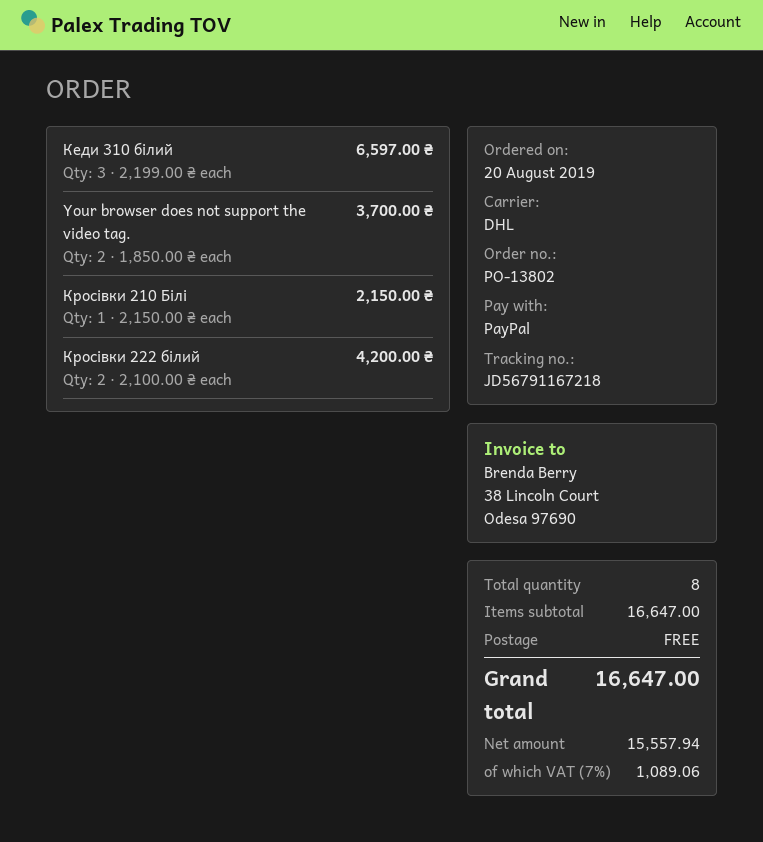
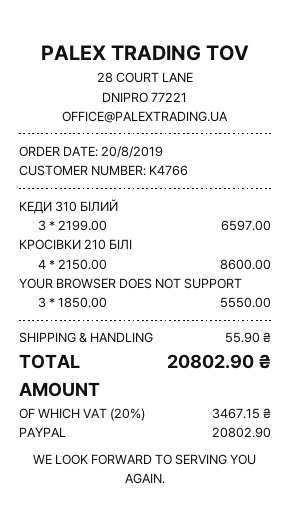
Your browser does not support the video tag.: 2 x 1850.00 = 3700.00 -> 3 x 1850.00 = 5550.00
Кросівки 210 Білі: 1 x 2150.00 = 2150.00 -> 4 x 2150.00 = 8600.00
Кросівки 222 білий: 2 x 2100.00 = 4200.00 -> none
shipping: 0.00 -> 55.90
tax: 7% = 1089.06 -> 20% = 3467.15
total: 16647.00 -> 20802.90

